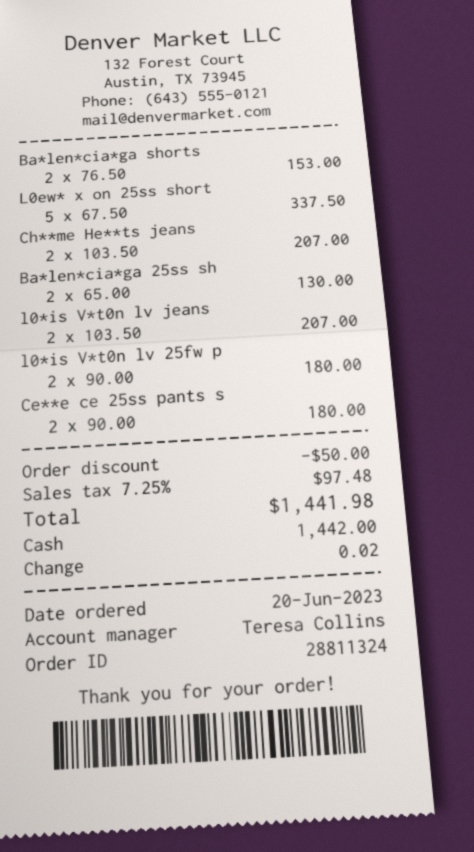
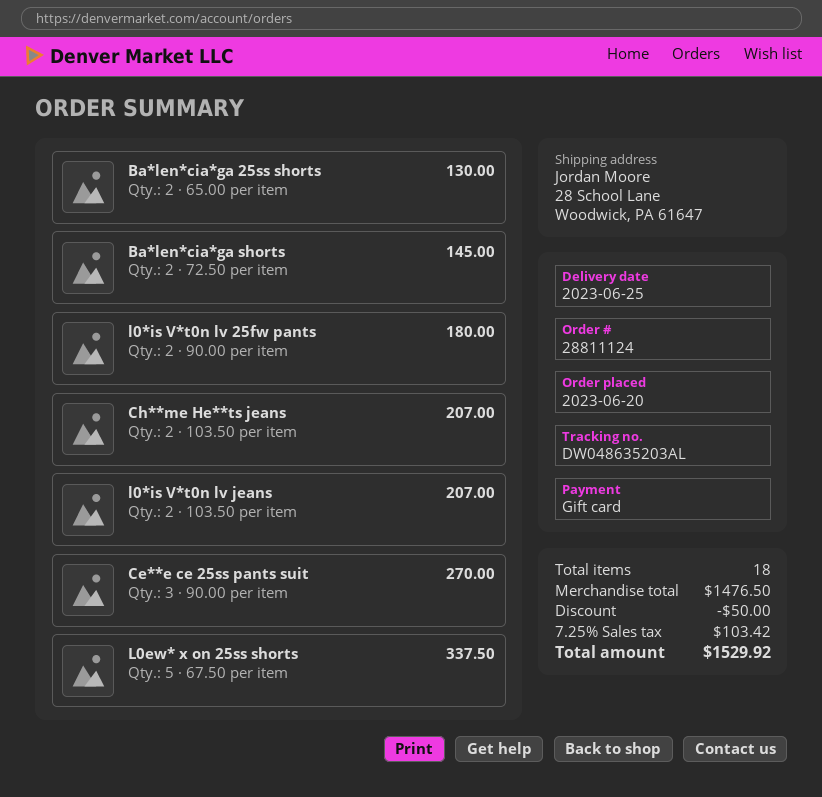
order number: 28811324 -> 28811124
payment method: cash -> gift card
Ba*len*cia*ga shorts: 2 x 76.50 = 153.00 -> 2 x 72.50 = 145.00
Ce**e ce 25ss pants s: 2 x 90.00 = 180.00 -> 3 x 90.00 = 270.00
tax: 7.25% = 97.48 -> 7.25% = 103.42
total: 1441.98 -> 1529.92

